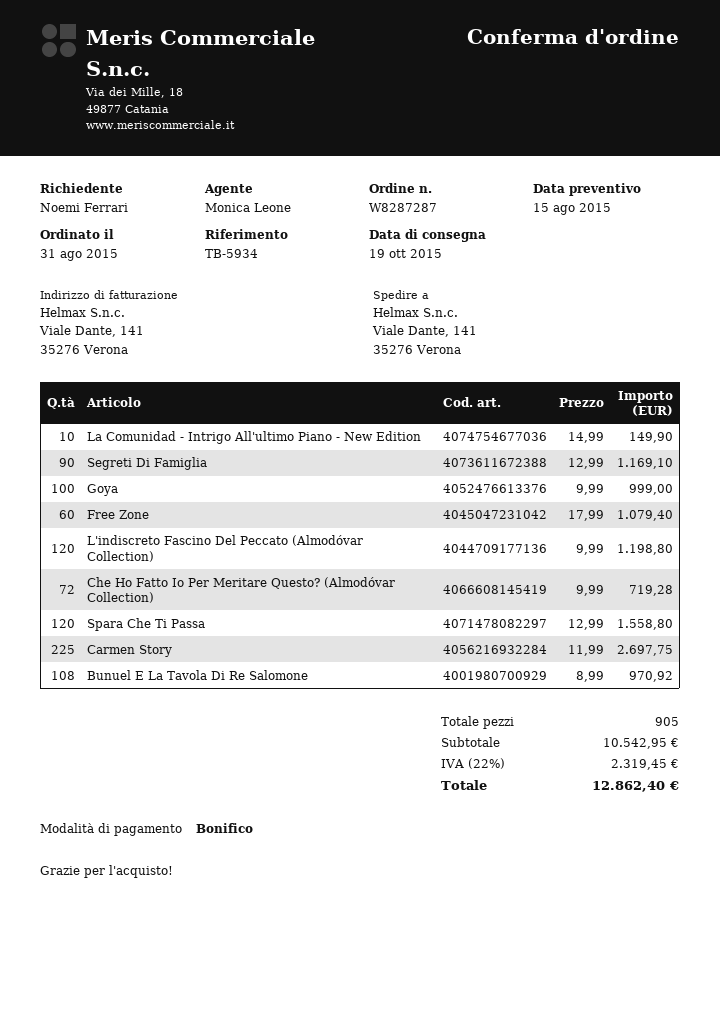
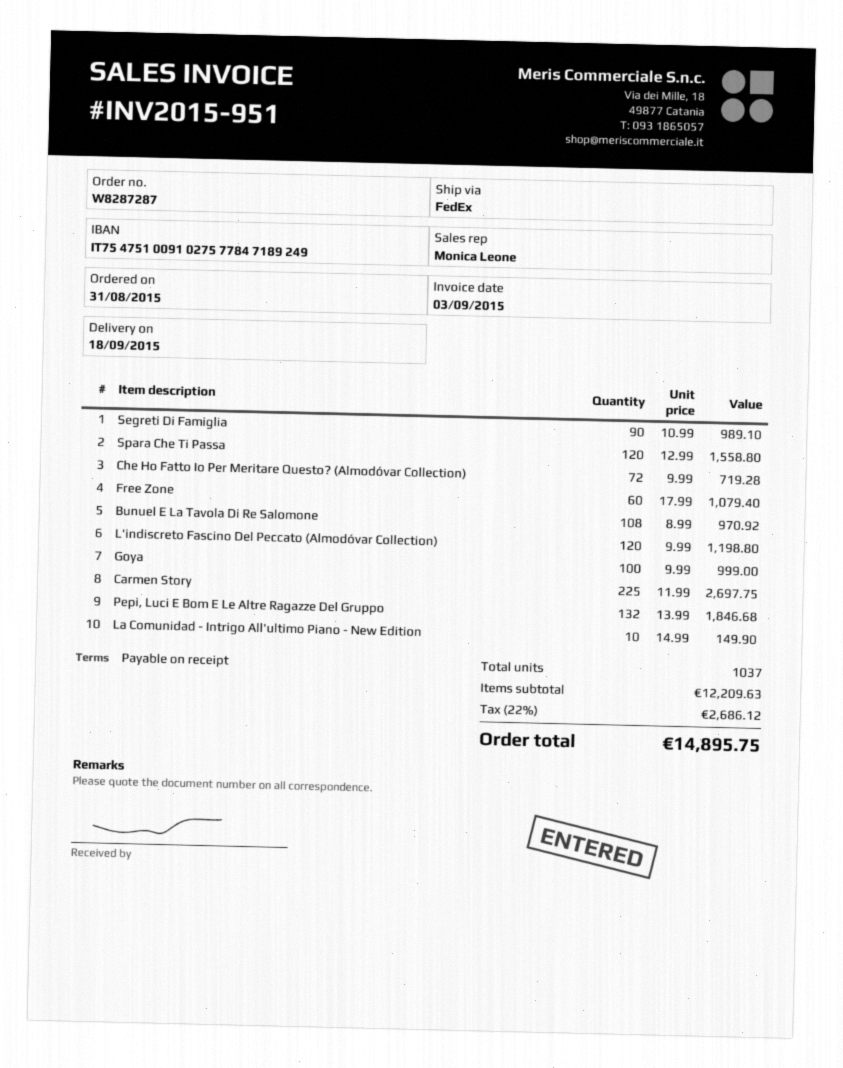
delivery date: 2015-10-19 -> 2015-09-18
Segreti Di Famiglia: 90 x 12.99 = 1169.10 -> 90 x 10.99 = 989.10
Pepi, Luci E Bom E Le Altre Ragazze Del Gruppo: none -> 132 x 13.99 = 1846.68
total quantity: 905 -> 1037
subtotal: 10542.95 -> 12209.63
tax: 22% = 2319.45 -> 22% = 2686.12
total: 12862.40 -> 14895.75

